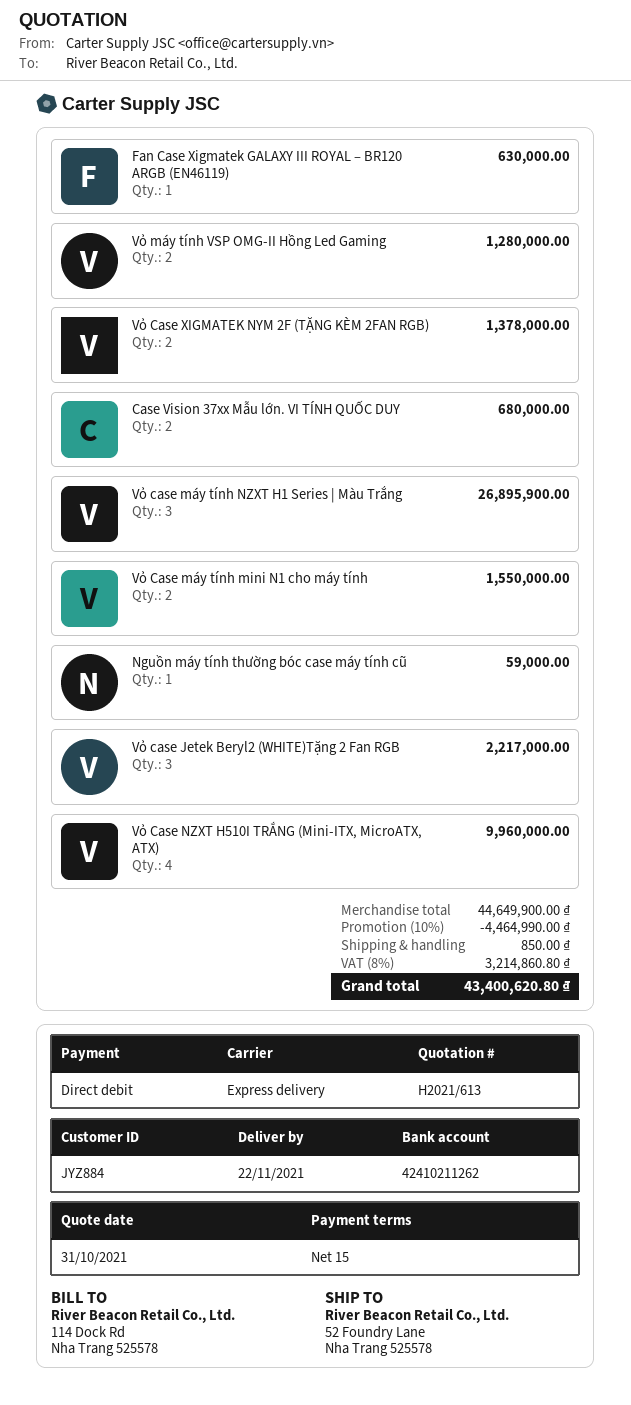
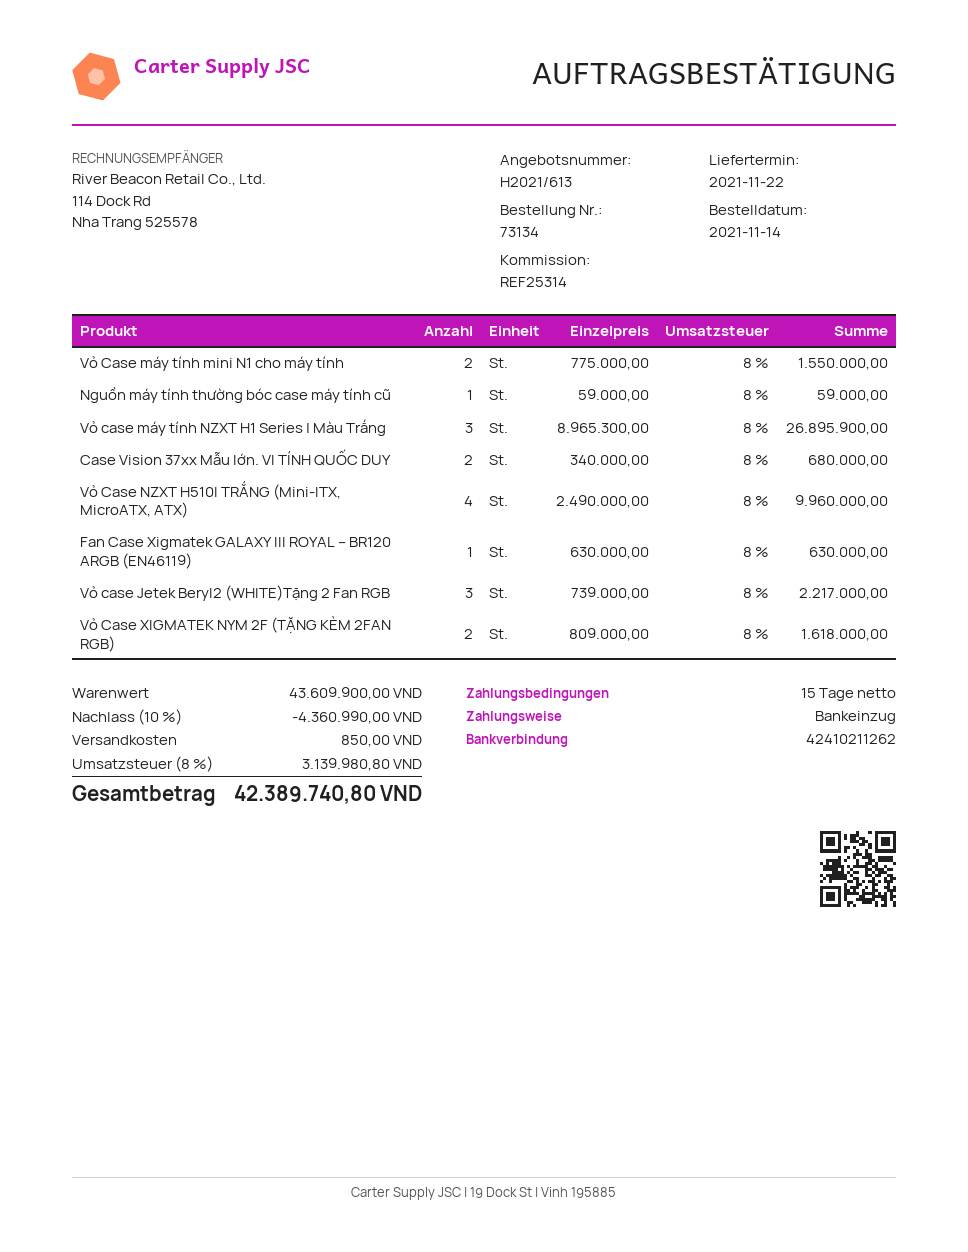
Vỏ máy tính VSP OMG-II Hồng Led Gaming: 2 for 1280000.00 -> none
Vỏ Case XIGMATEK NYM 2F (TẶNG KÈM 2FAN RGB): 2 for 1378000.00 -> 2 for 1618000.00
subtotal: 44649900.00 -> 43609900.00
discount: 10% = 4464990.00 -> 10% = 4360990.00
tax: 8% = 3214860.80 -> 8% = 3139980.80
total: 43400620.80 -> 42389740.80

